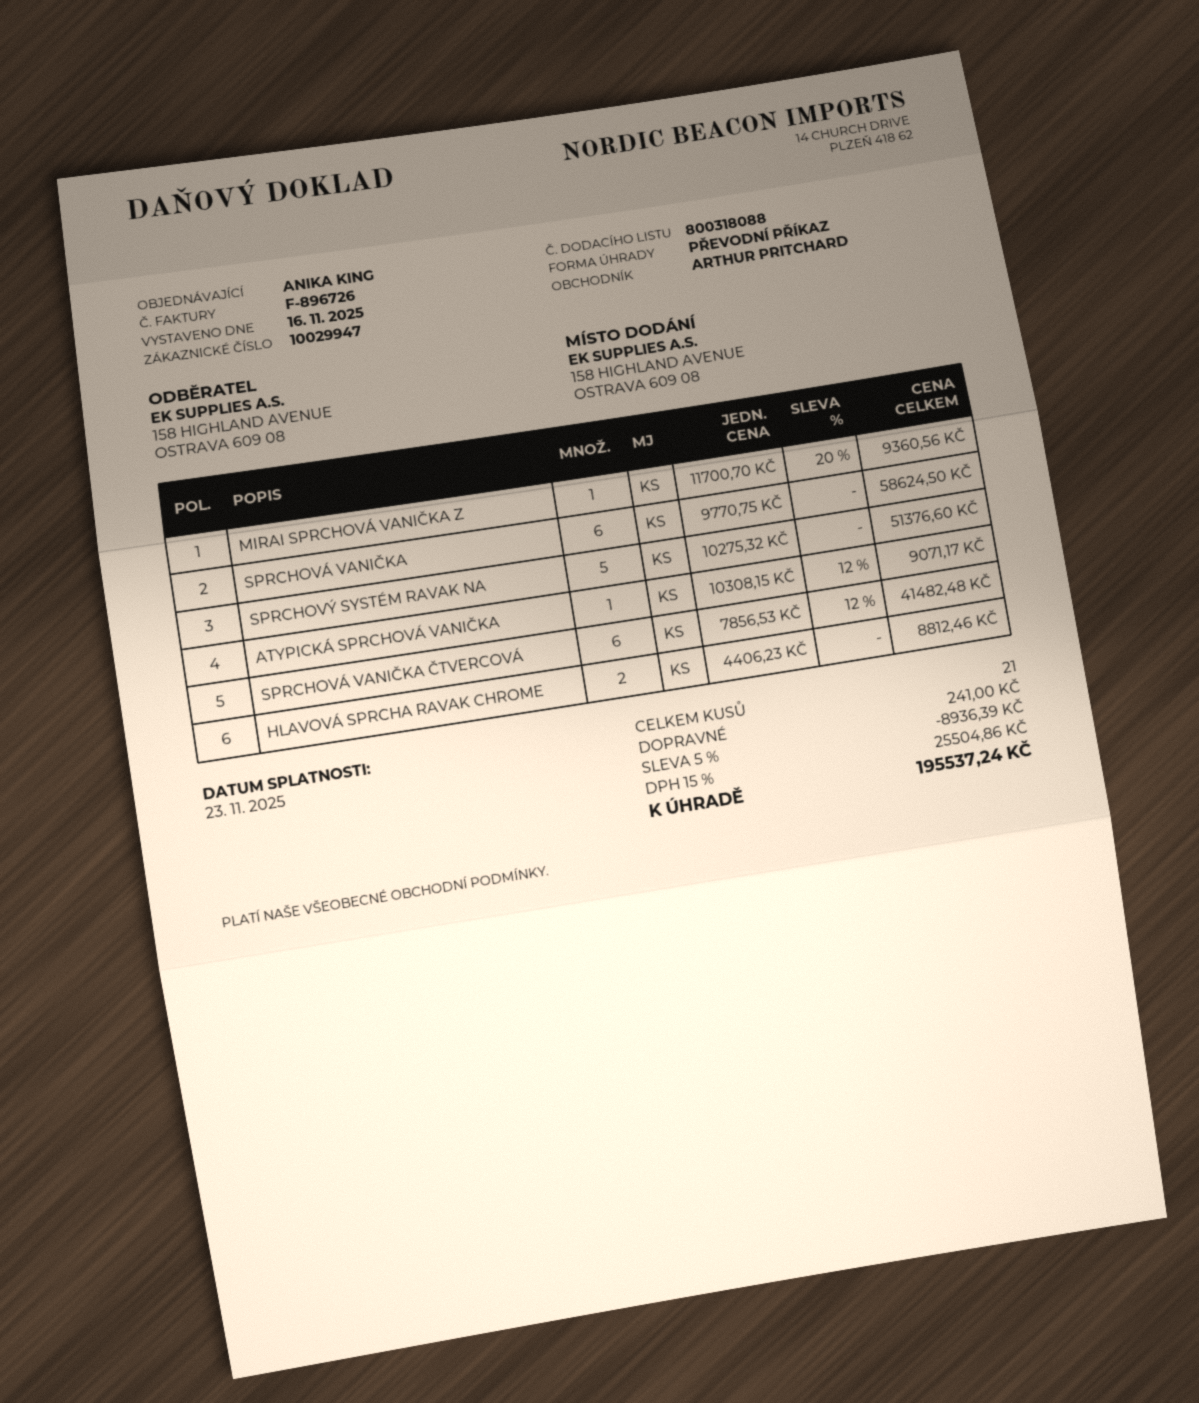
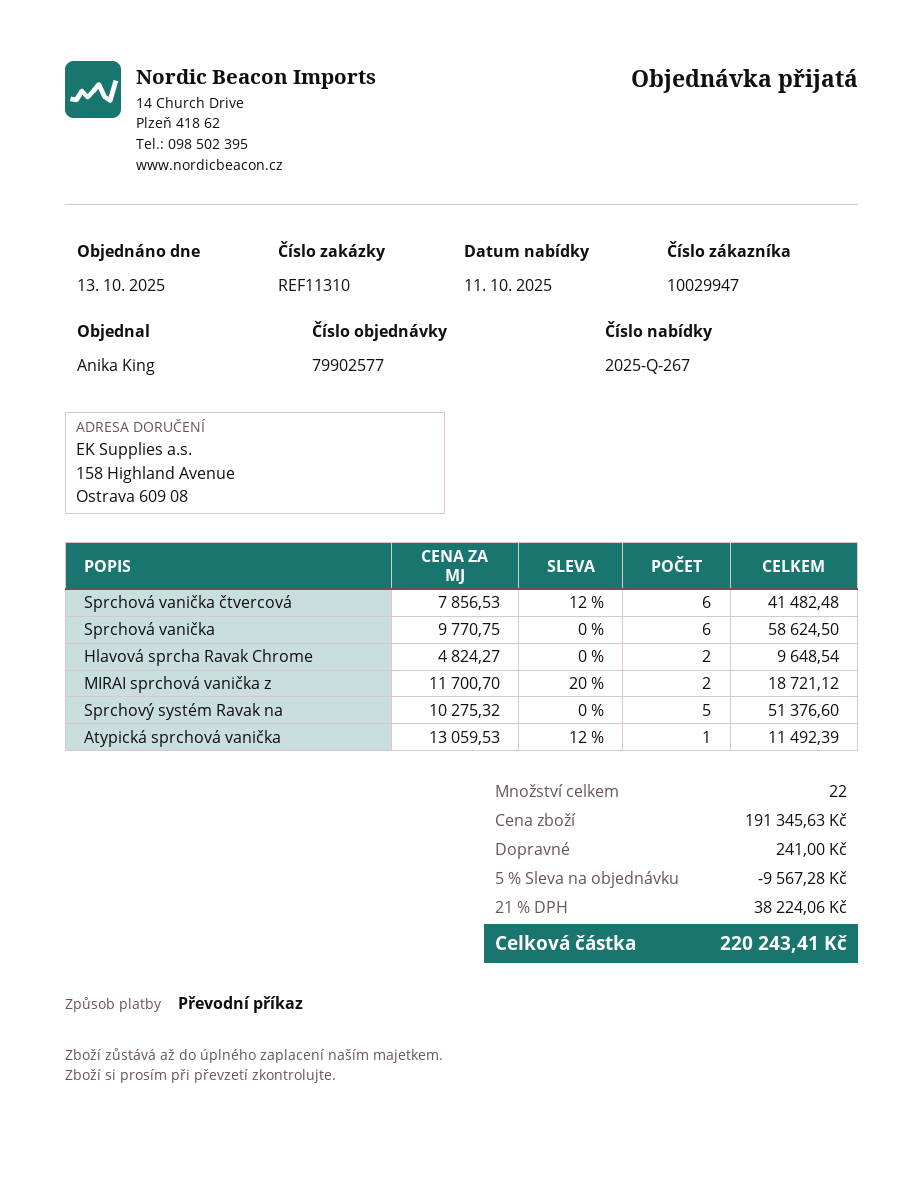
MIRAI SPRCHOVÁ VANIČKA Z: 1 x 11700.70 - 20% = 9360.56 -> 2 x 11700.70 - 20% = 18721.12
ATYPICKÁ SPRCHOVÁ VANIČKA: 1 x 10308.15 - 12% = 9071.17 -> 1 x 13059.53 - 12% = 11492.39
HLAVOVÁ SPRCHA RAVAK CHROME: 2 x 4406.23 = 8812.46 -> 2 x 4824.27 = 9648.54
total quantity: 21 -> 22
discount: 5% = 8936.39 -> 5% = 9567.28
tax: 15% = 25504.86 -> 21% = 38224.06
total: 195537.24 -> 220243.41

